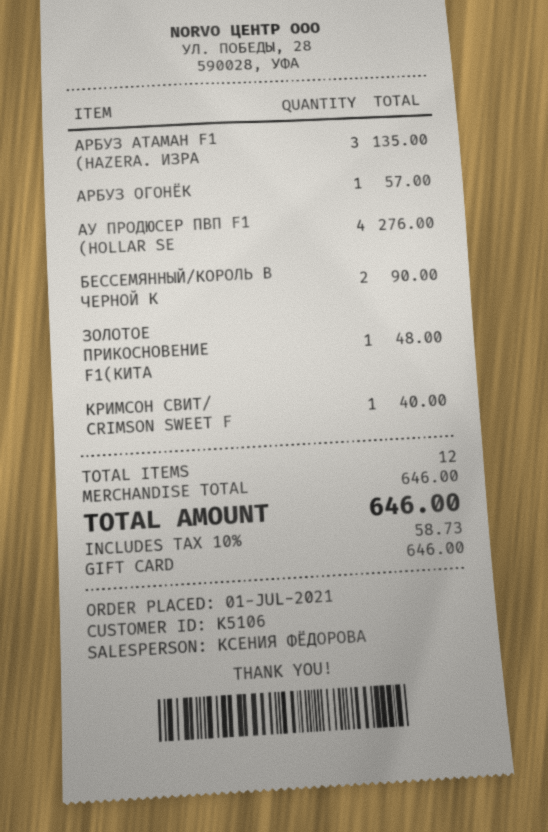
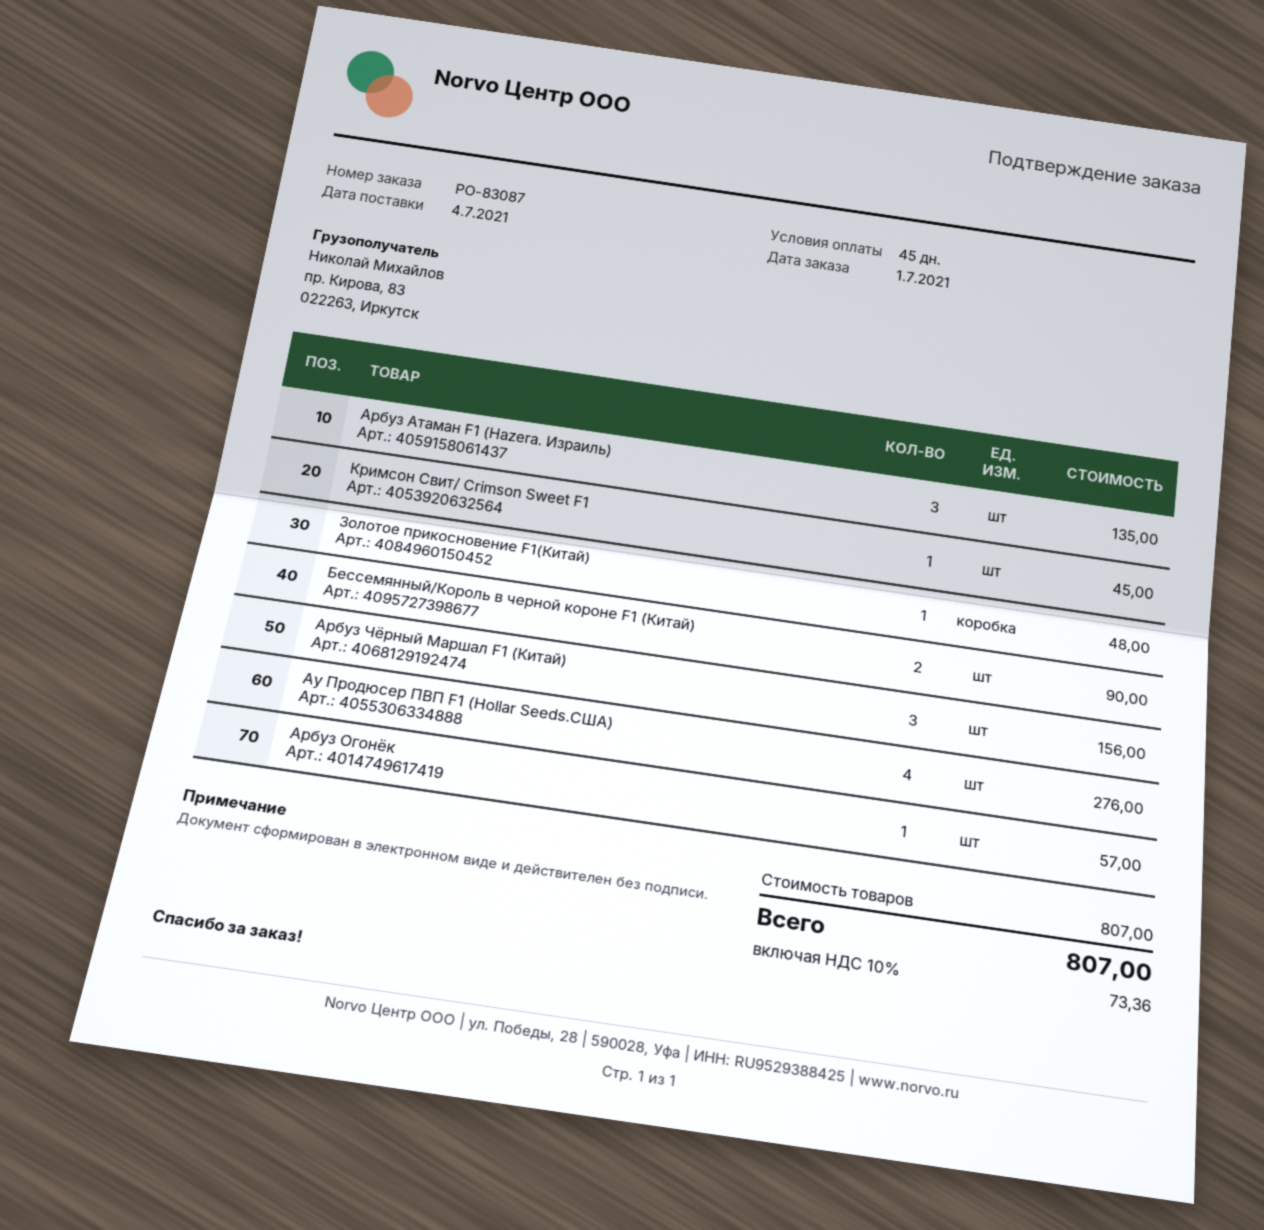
КРИМСОН СВИТ/ CRIMSON SWEET F: 1 for 40.00 -> 1 for 45.00
Арбуз Чёрный Маршал F1 (Китай): none -> 3 for 156.00
subtotal: 646.00 -> 807.00
tax: 10% = 58.73 -> 10% = 73.36
total: 646.00 -> 807.00

